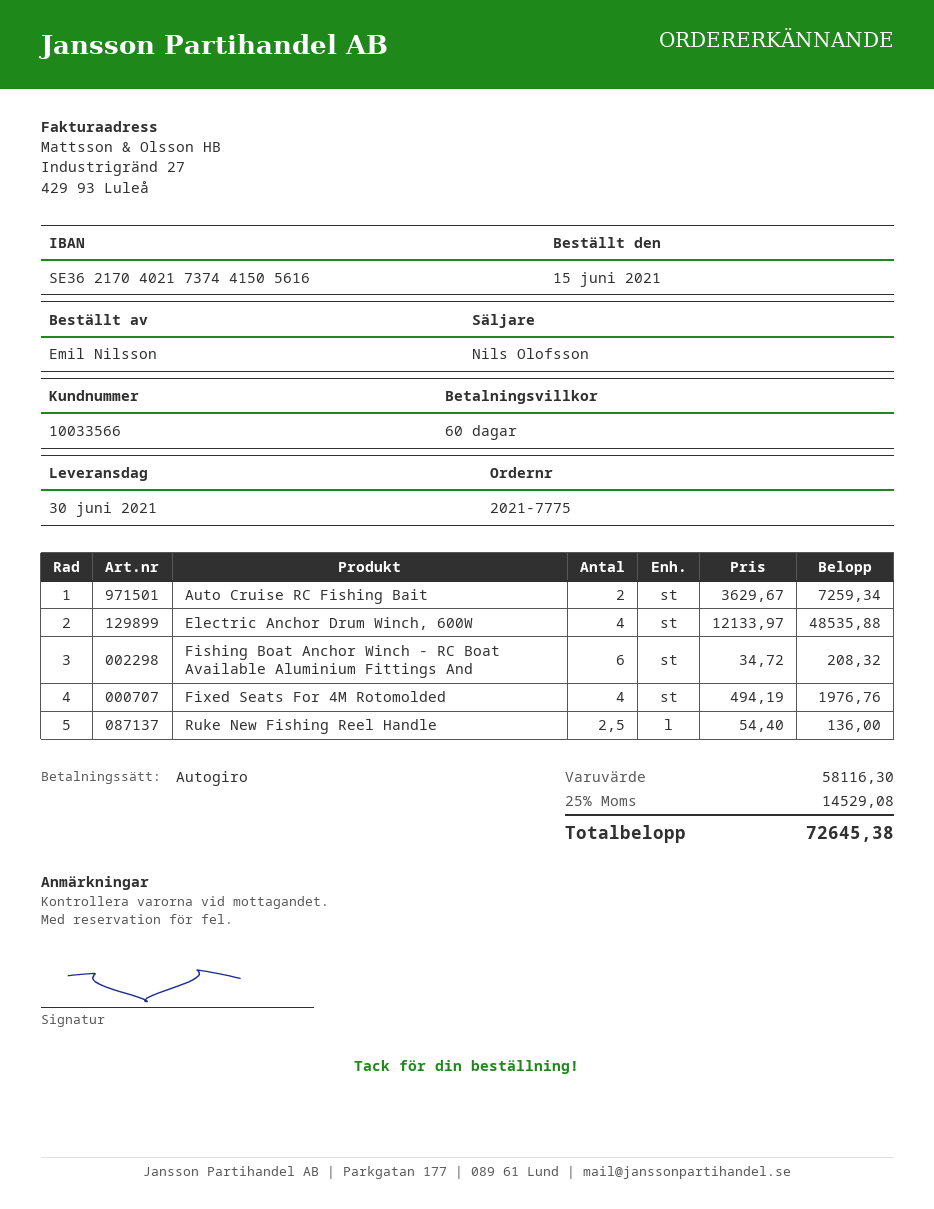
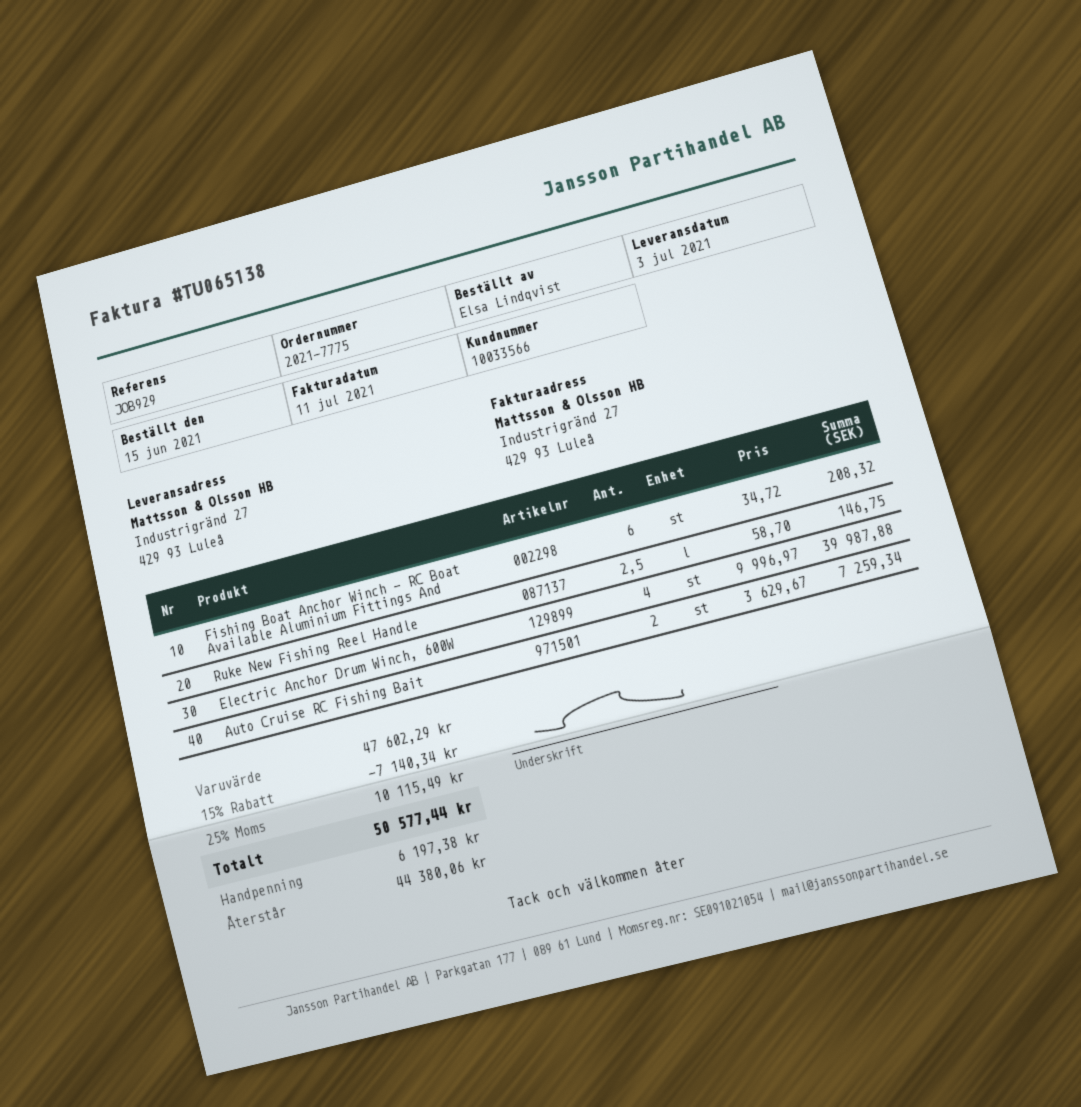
delivery date: 2021-06-30 -> 2021-07-03
ordered by: Emil Nilsson -> Elsa Lindqvist
Electric Anchor Drum Winch, 600W: 4 x 12133.97 = 48535.88 -> 4 x 9996.97 = 39987.88
Fixed Seats For 4M Rotomolded: 4 x 494.19 = 1976.76 -> none
Ruke New Fishing Reel Handle: 2.5 x 54.40 = 136.00 -> 2.5 x 58.70 = 146.75
subtotal: 58116.30 -> 47602.29
discount: none -> 15% = 7140.34
tax: 25% = 14529.08 -> 25% = 10115.49
total: 72645.38 -> 50577.44

